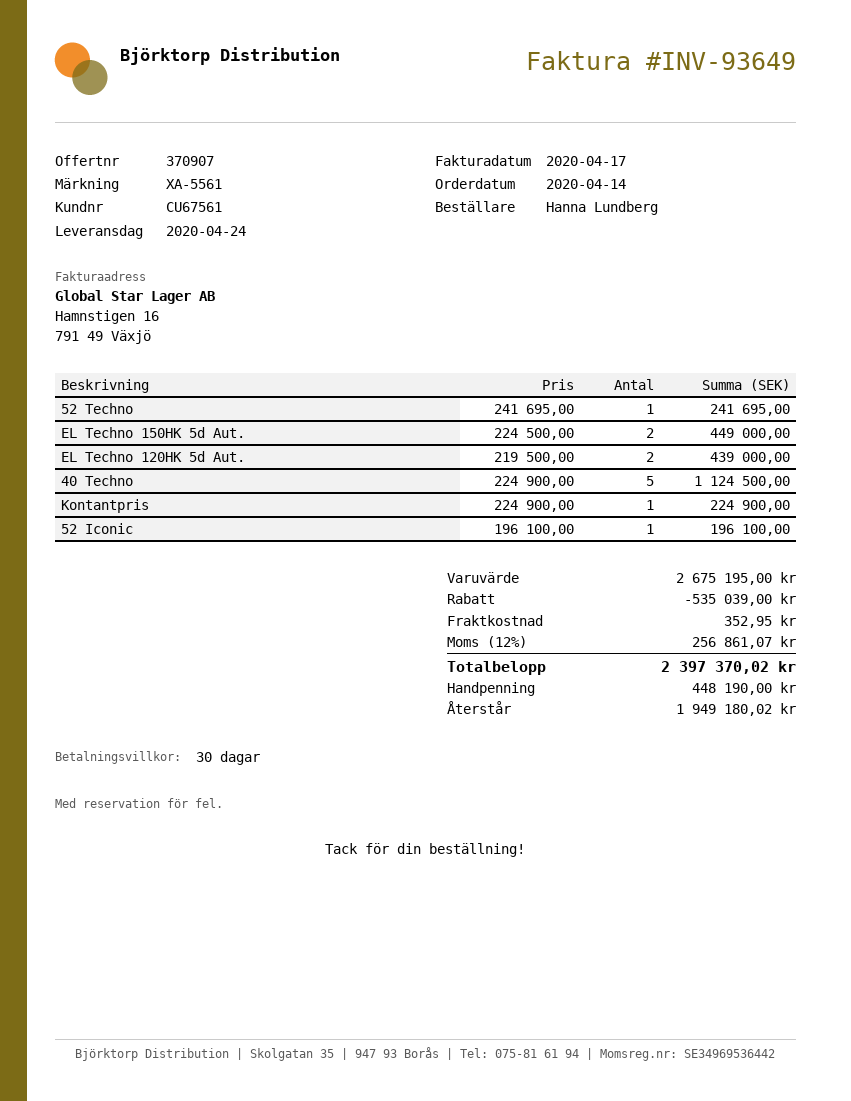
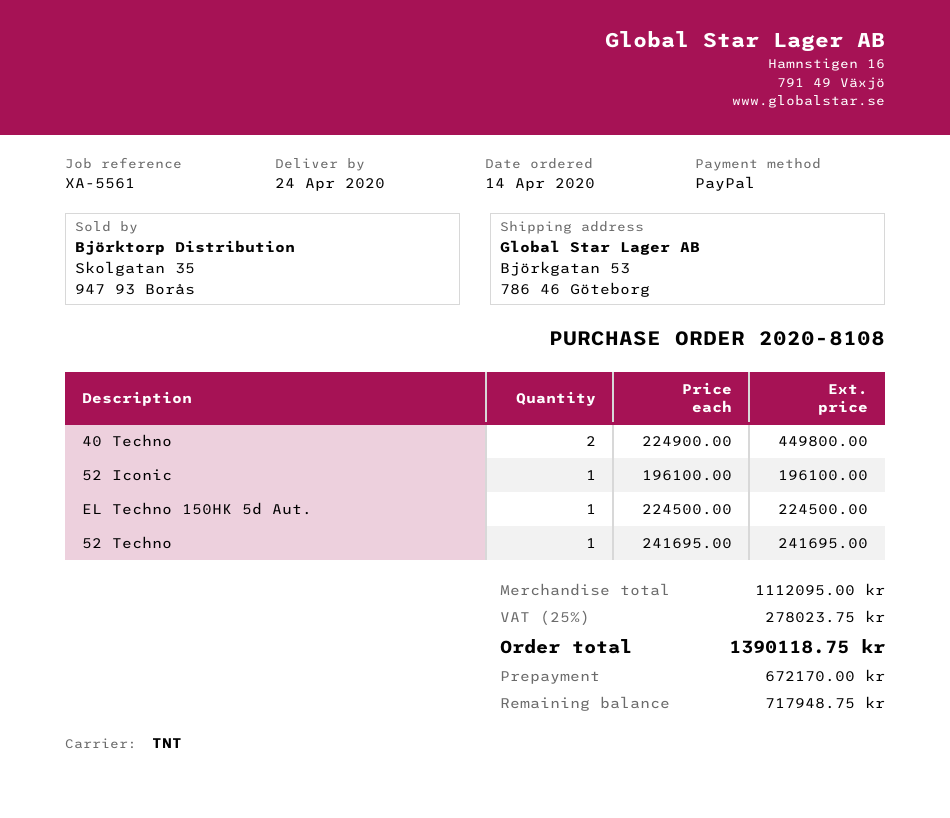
EL Techno 150HK 5d Aut.: 2 x 224500.00 = 449000.00 -> 1 x 224500.00 = 224500.00
EL Techno 120HK 5d Aut.: 2 x 219500.00 = 439000.00 -> none
40 Techno: 5 x 224900.00 = 1124500.00 -> 2 x 224900.00 = 449800.00
Kontantpris: 1 x 224900.00 = 224900.00 -> none
subtotal: 2675195.00 -> 1112095.00
discount: 535039.00 -> none
shipping: 352.95 -> none
tax: 12% = 256861.07 -> 25% = 278023.75
total: 2397370.02 -> 1390118.75
deposit: 448190.00 -> 672170.00
balance: 1949180.02 -> 717948.75

